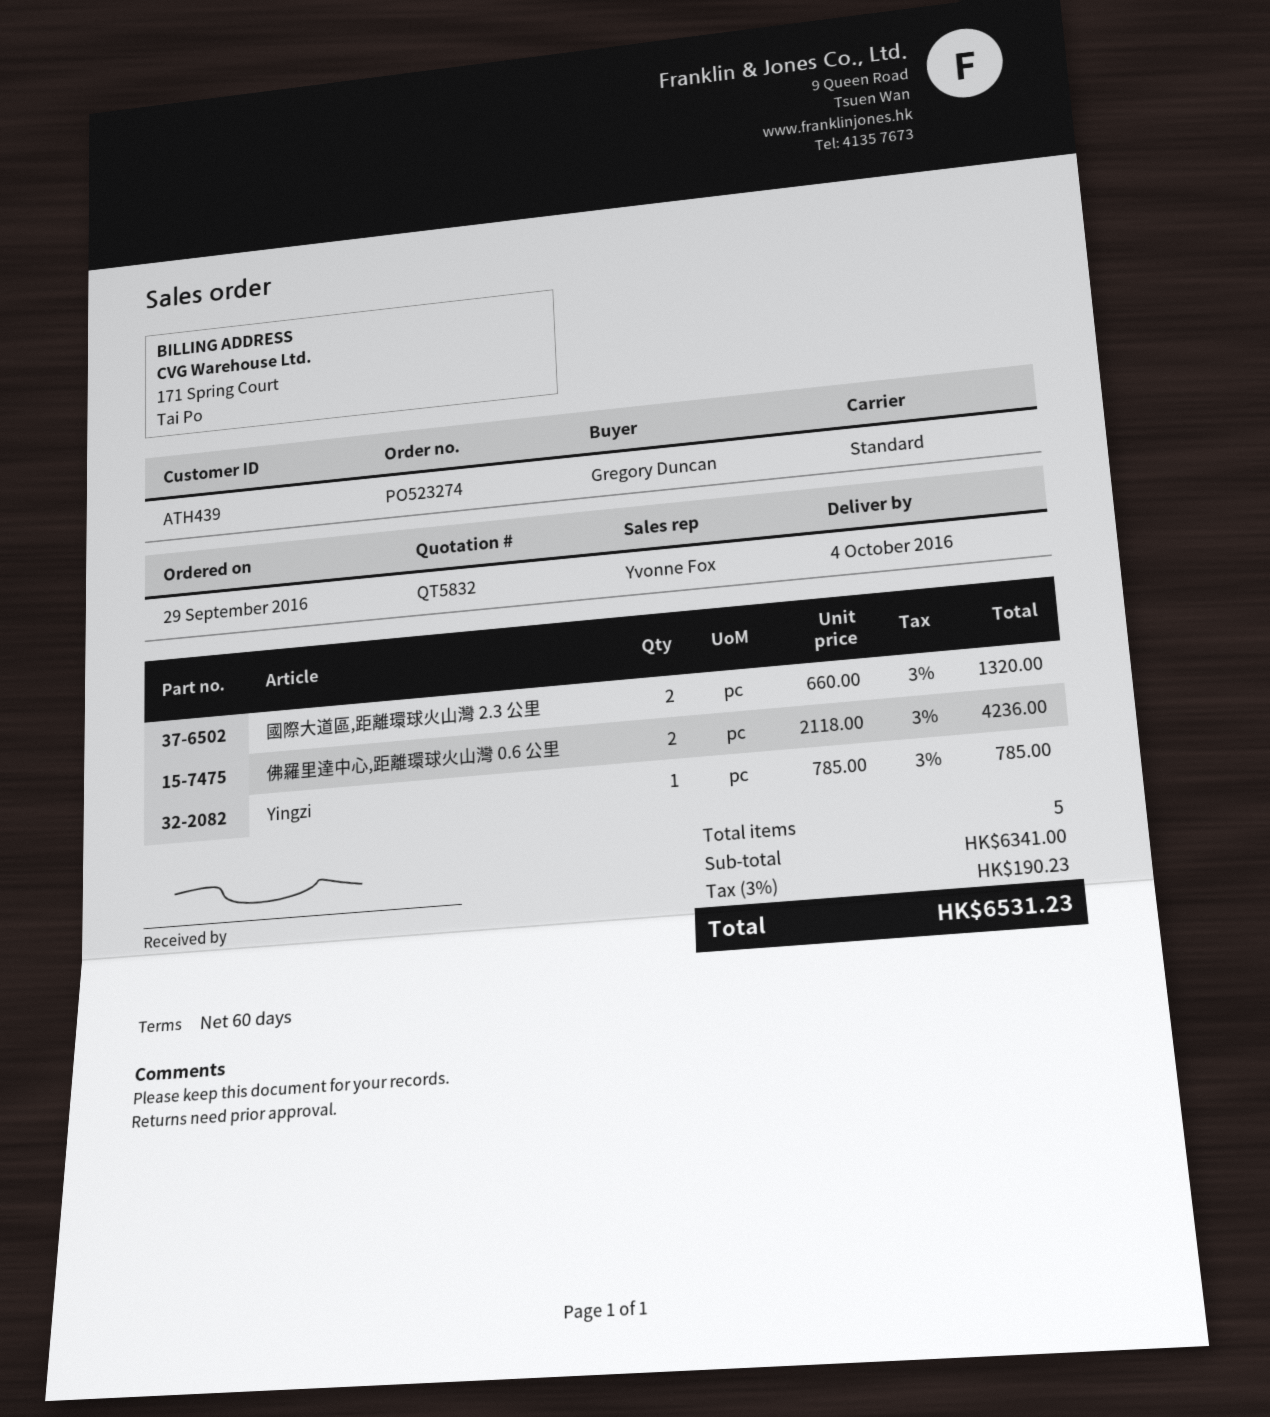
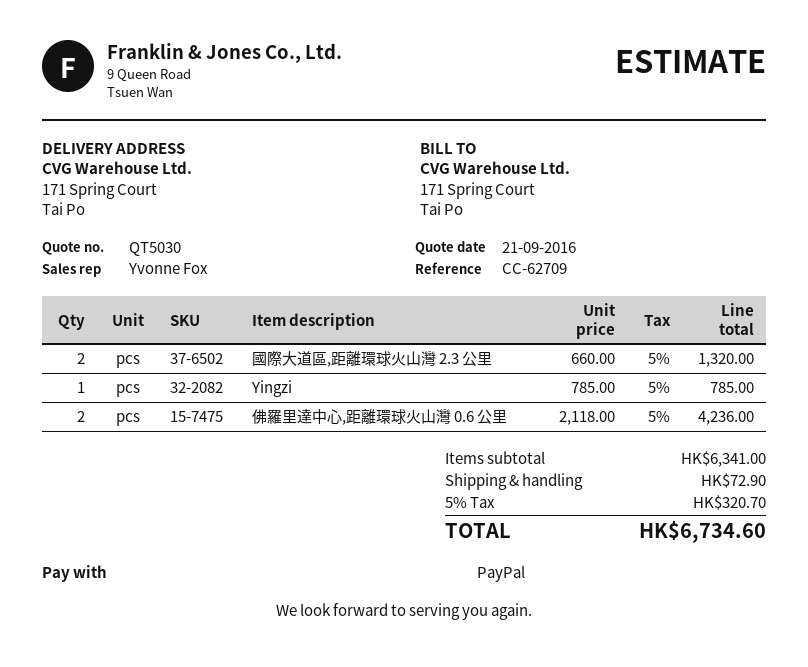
quote number: QT5832 -> QT5030
shipping: none -> 72.90
tax: 3% = 190.23 -> 5% = 320.70
total: 6531.23 -> 6734.60

